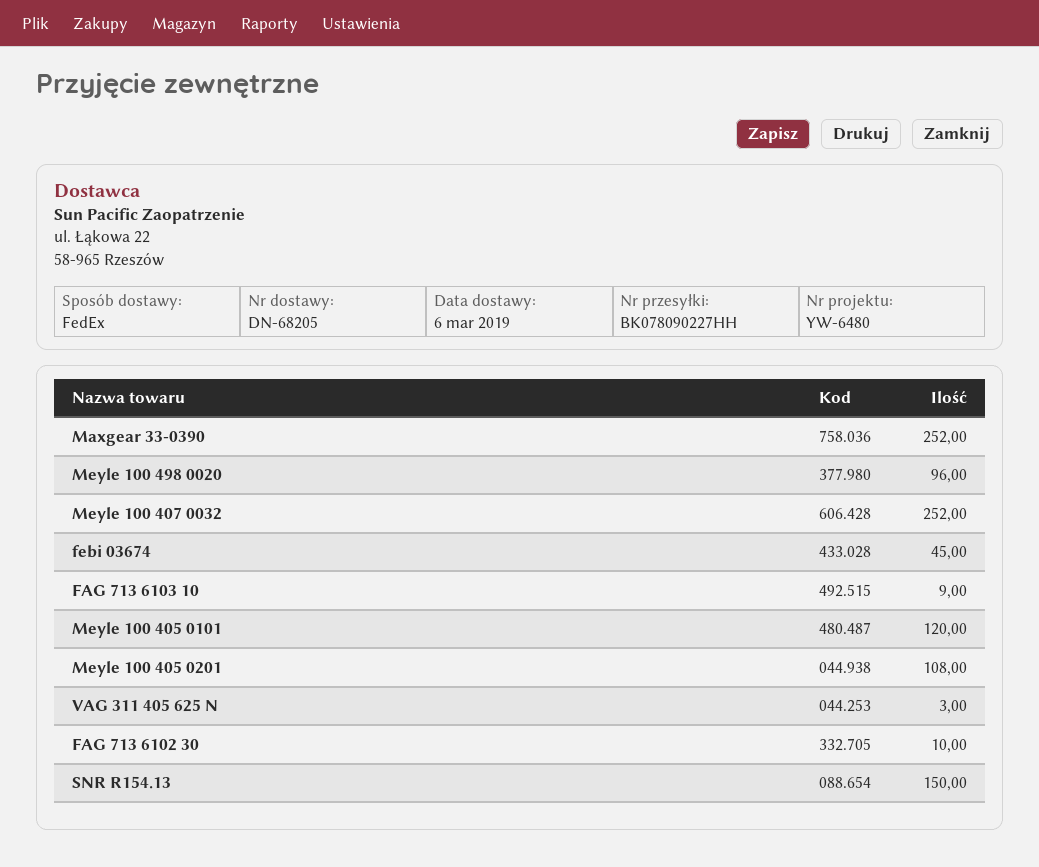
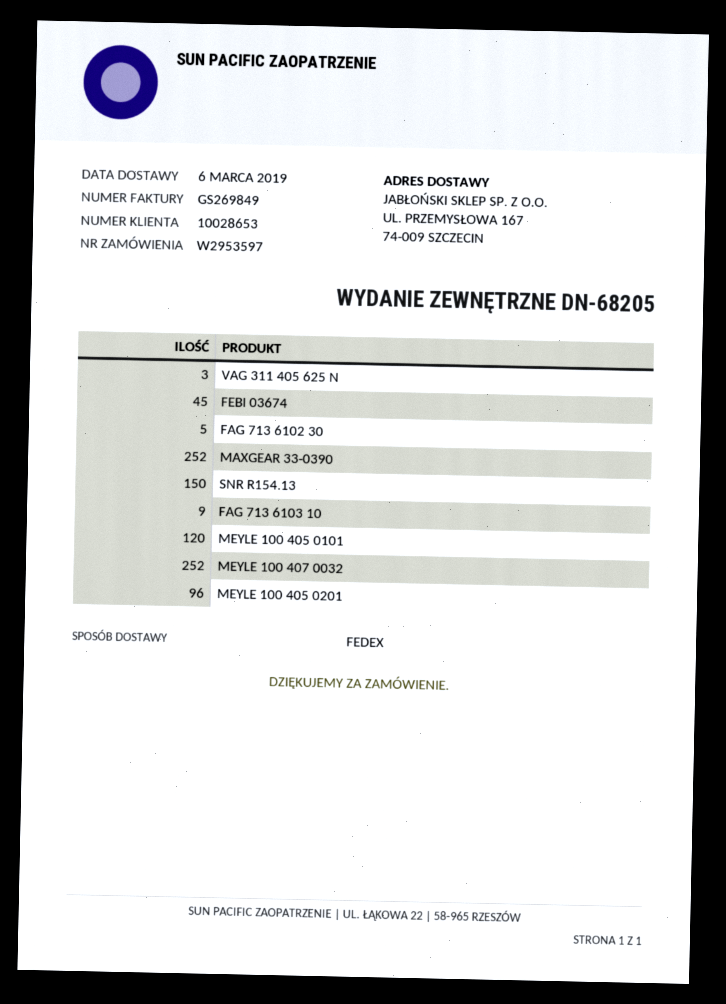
Meyle 100 498 0020: 96 -> none
Meyle 100 405 0201: 108 -> 96
FAG 713 6102 30: 10 -> 5

